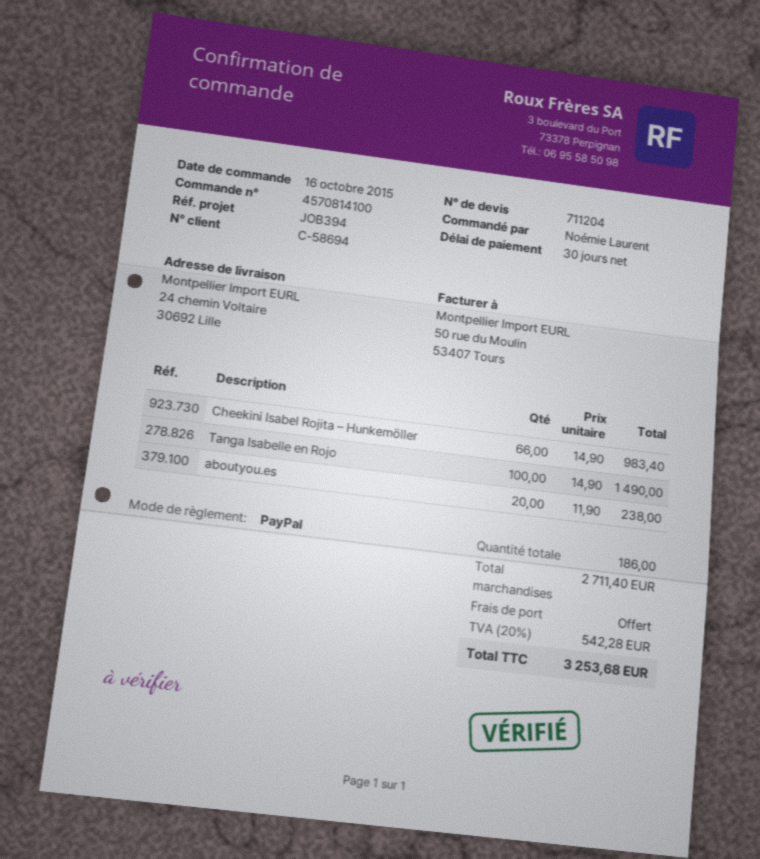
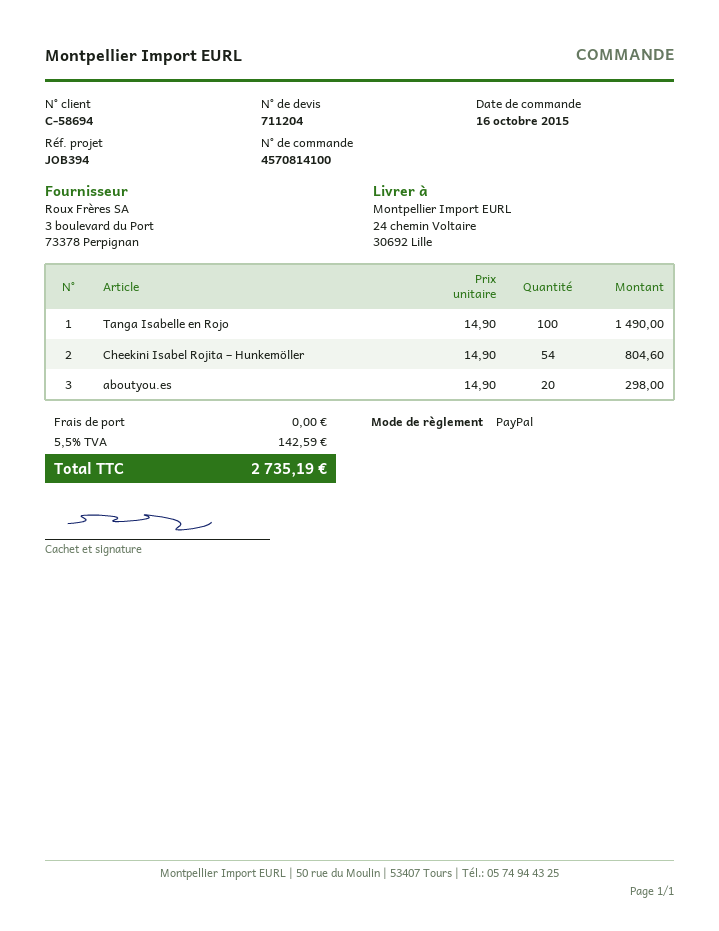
Cheekini Isabel Rojita – Hunkemöller: 66 x 14.90 = 983.40 -> 54 x 14.90 = 804.60
aboutyou.es: 20 x 11.90 = 238.00 -> 20 x 14.90 = 298.00
tax: 20% = 542.28 -> 5.5% = 142.59
total: 3253.68 -> 2735.19

